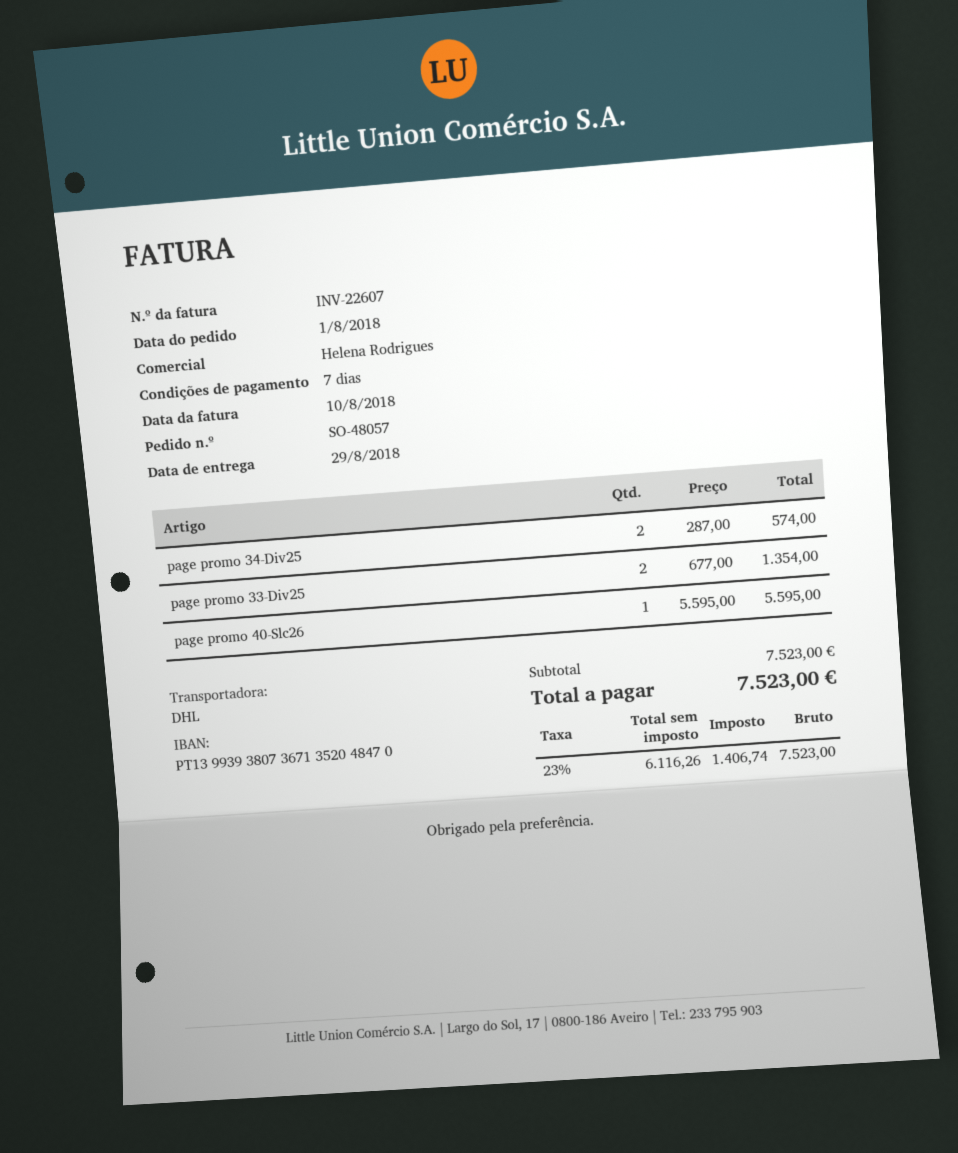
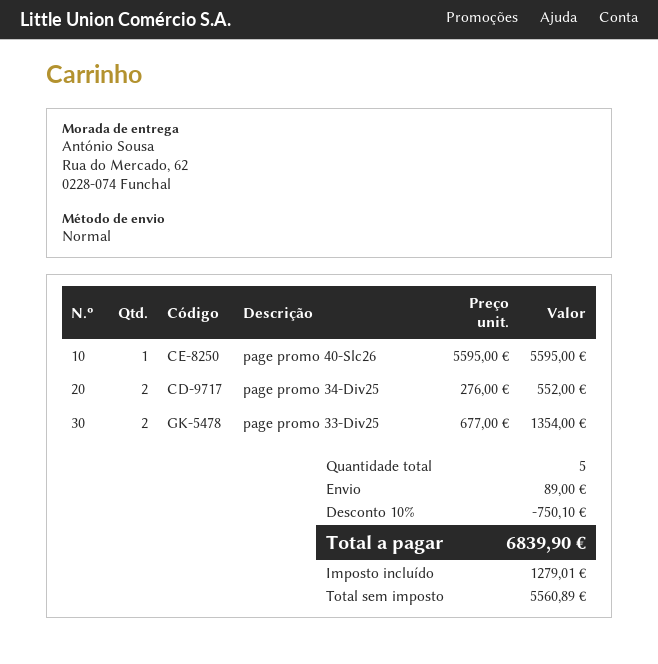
shipping method: DHL -> standard
page promo 34-Div25: 2 x 287.00 = 574.00 -> 2 x 276.00 = 552.00
discount: none -> 10% = 750.10
shipping: none -> 89.00
net: 6116.26 -> 5560.89
tax: 1406.74 -> 1279.01
total: 7523.00 -> 6839.90

